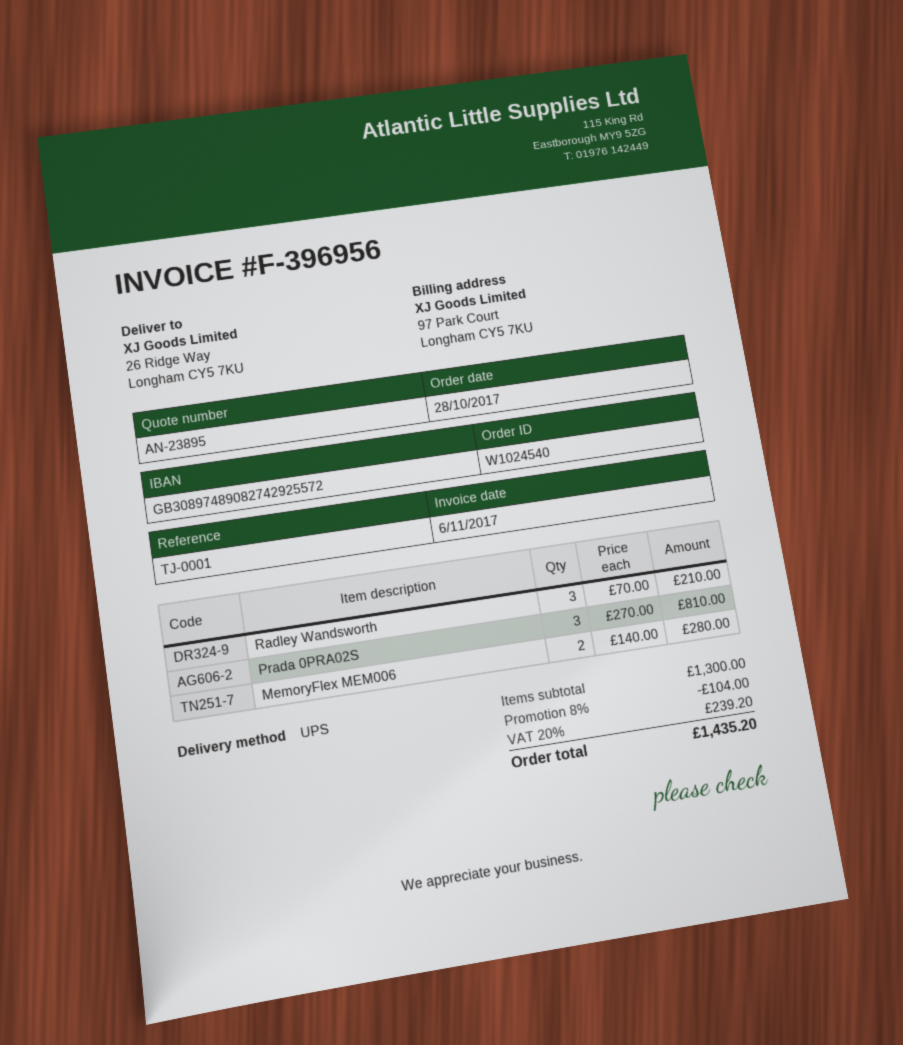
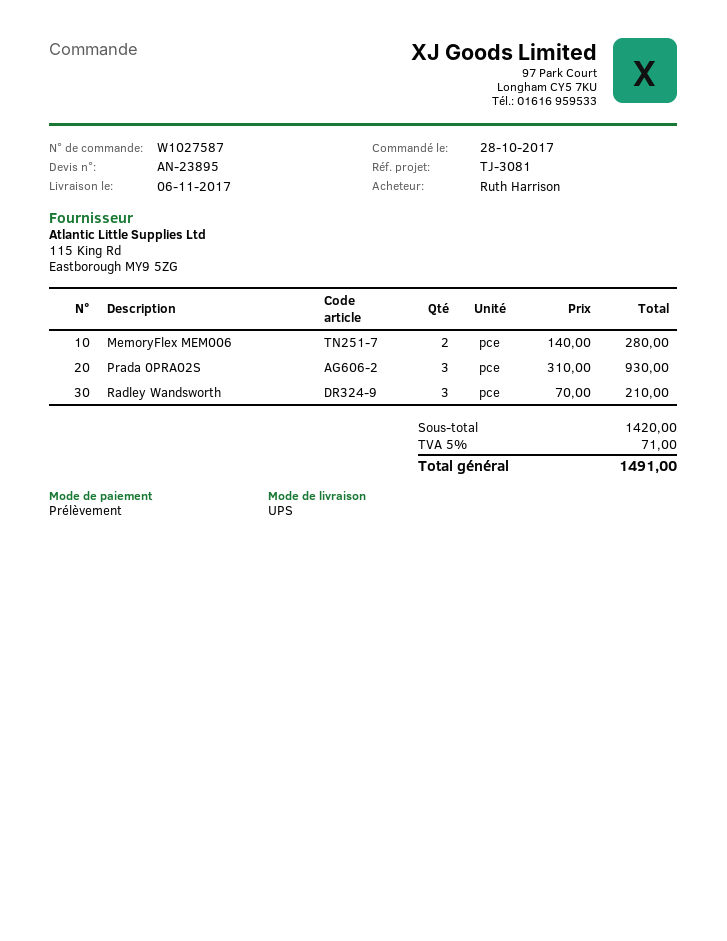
order number: W1024540 -> W1027587
reference: TJ-0001 -> TJ-3081
Prada 0PRA02S: 3 x 270.00 = 810.00 -> 3 x 310.00 = 930.00
subtotal: 1300.00 -> 1420.00
discount: 8% = 104.00 -> none
tax: 20% = 239.20 -> 5% = 71.00
total: 1435.20 -> 1491.00

